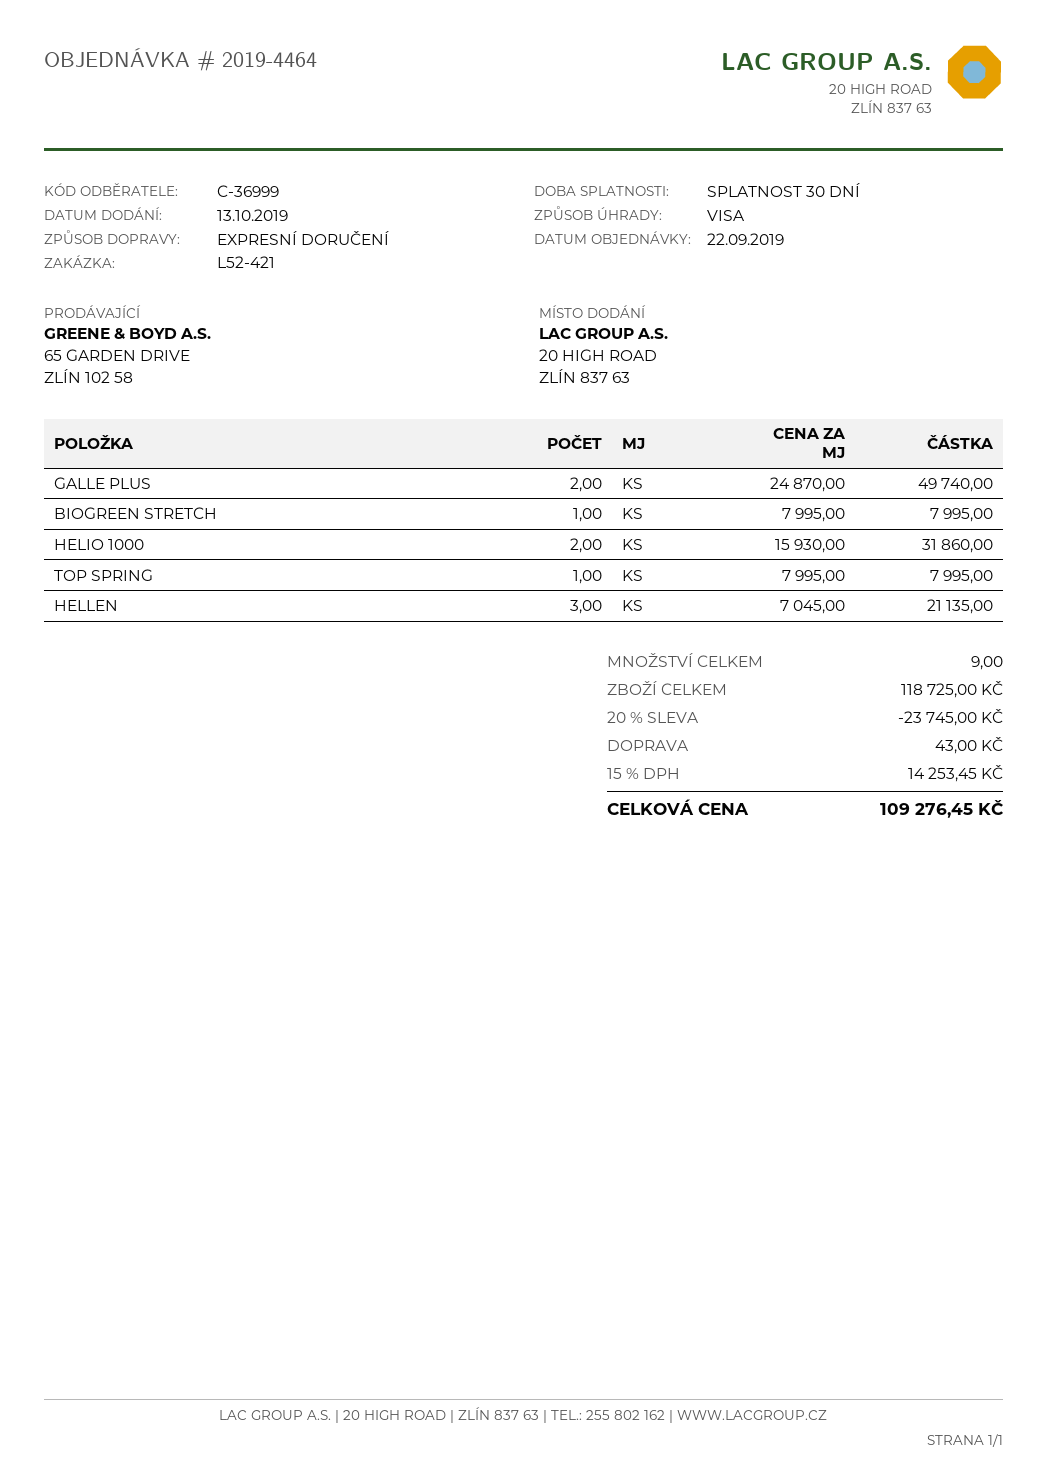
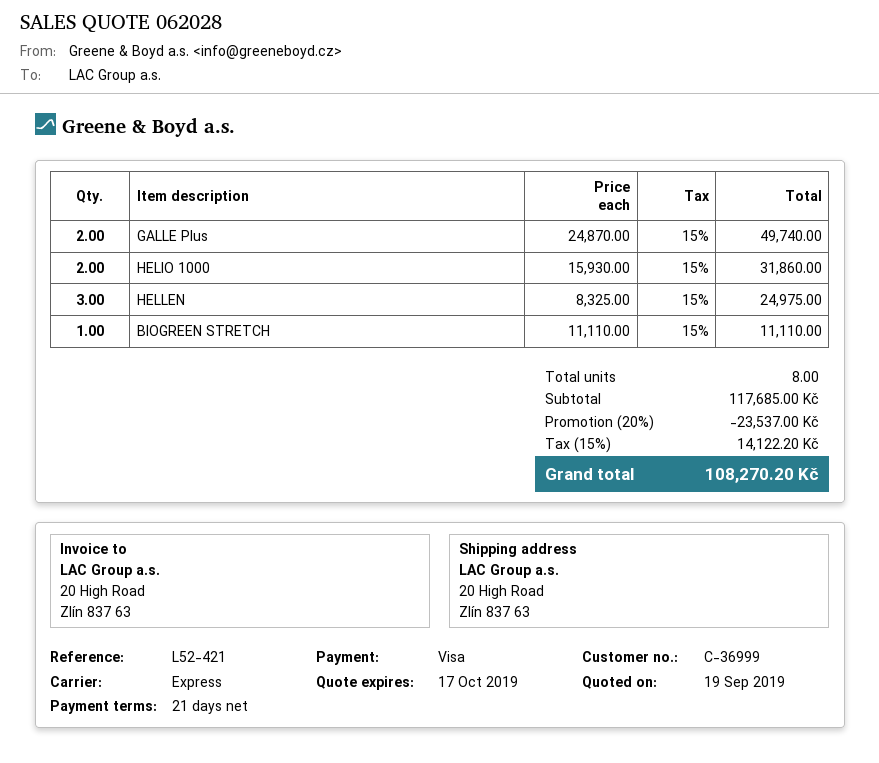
payment terms: 30 days -> 21 days
BIOGREEN STRETCH: 1 x 7995.00 = 7995.00 -> 1 x 11110.00 = 11110.00
TOP SPRING: 1 x 7995.00 = 7995.00 -> none
HELLEN: 3 x 7045.00 = 21135.00 -> 3 x 8325.00 = 24975.00
total quantity: 9 -> 8
subtotal: 118725.00 -> 117685.00
discount: 20% = 23745.00 -> 20% = 23537.00
shipping: 43.00 -> none
tax: 15% = 14253.45 -> 15% = 14122.20
total: 109276.45 -> 108270.20

